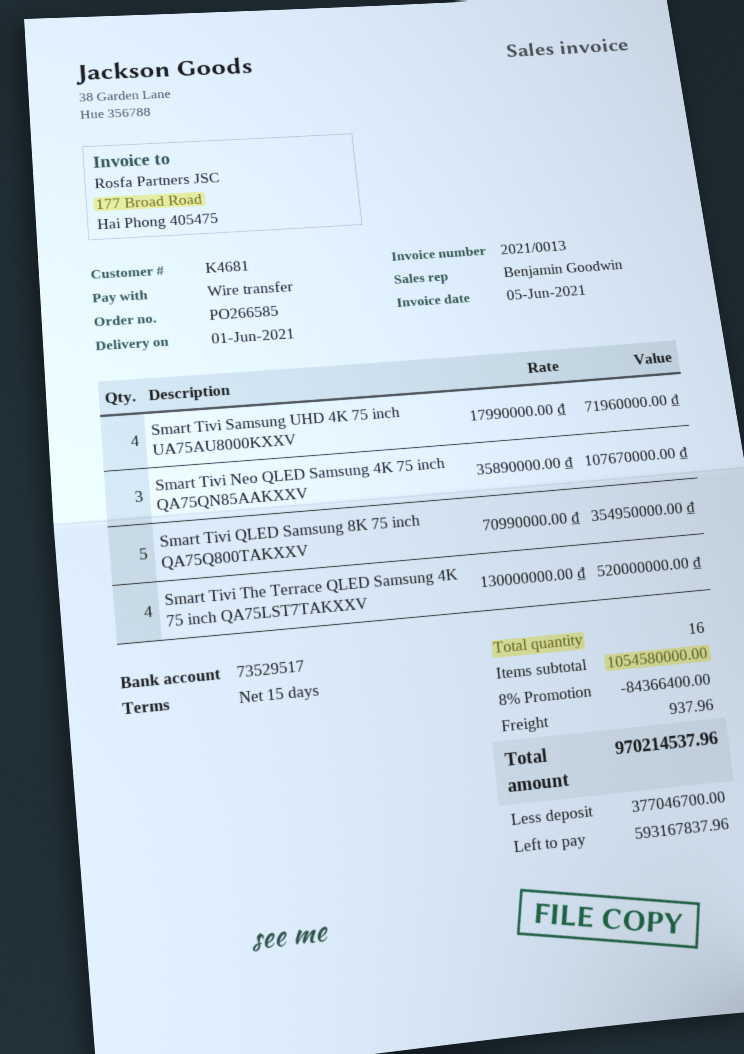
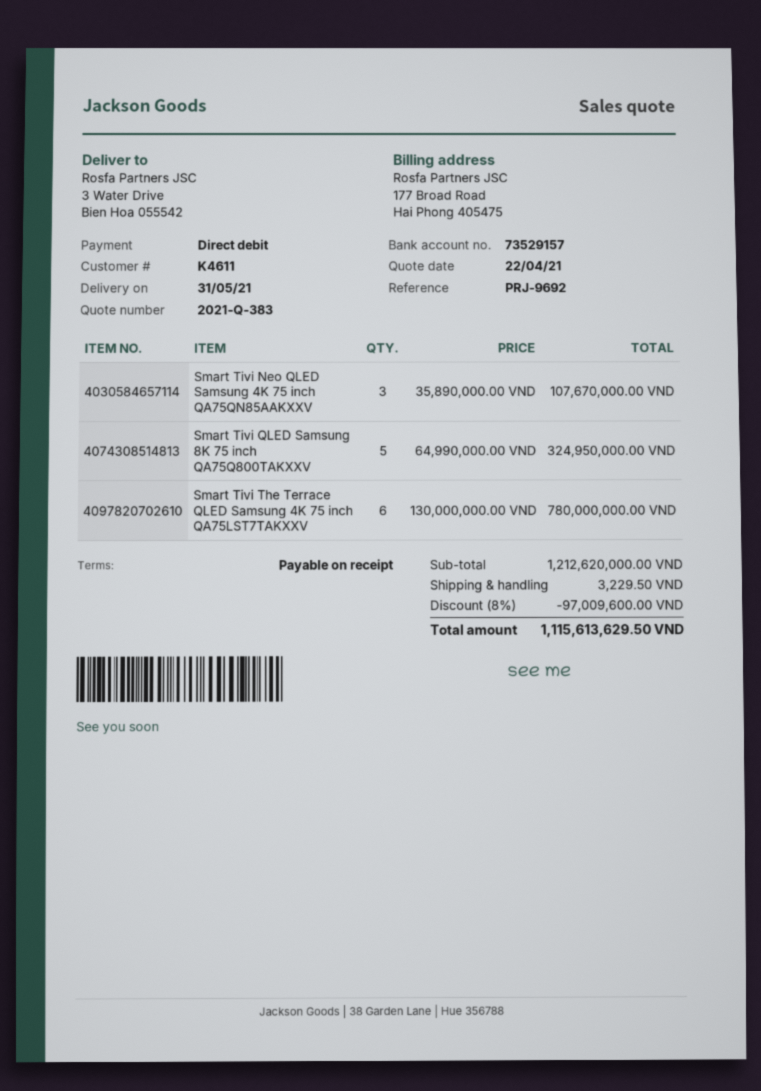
delivery date: 2021-06-01 -> 2021-05-31
payment terms: 15 days -> on receipt
customer number: K4681 -> K4611
payment method: bank transfer -> direct debit
bank account: 73529517 -> 73529157
Smart Tivi Samsung UHD 4K 75 inch UA75AU8000KXXV: 4 x 17990000.00 = 71960000.00 -> none
Smart Tivi QLED Samsung 8K 75 inch QA75Q800TAKXXV: 5 x 70990000.00 = 354950000.00 -> 5 x 64990000.00 = 324950000.00
Smart Tivi The Terrace QLED Samsung 4K 75 inch QA75LST7TAKXXV: 4 x 130000000.00 = 520000000.00 -> 6 x 130000000.00 = 780000000.00
subtotal: 1054580000.00 -> 1212620000.00
discount: 8% = 84366400.00 -> 8% = 97009600.00
shipping: 937.96 -> 3229.50
total: 970214537.96 -> 1115613629.50

